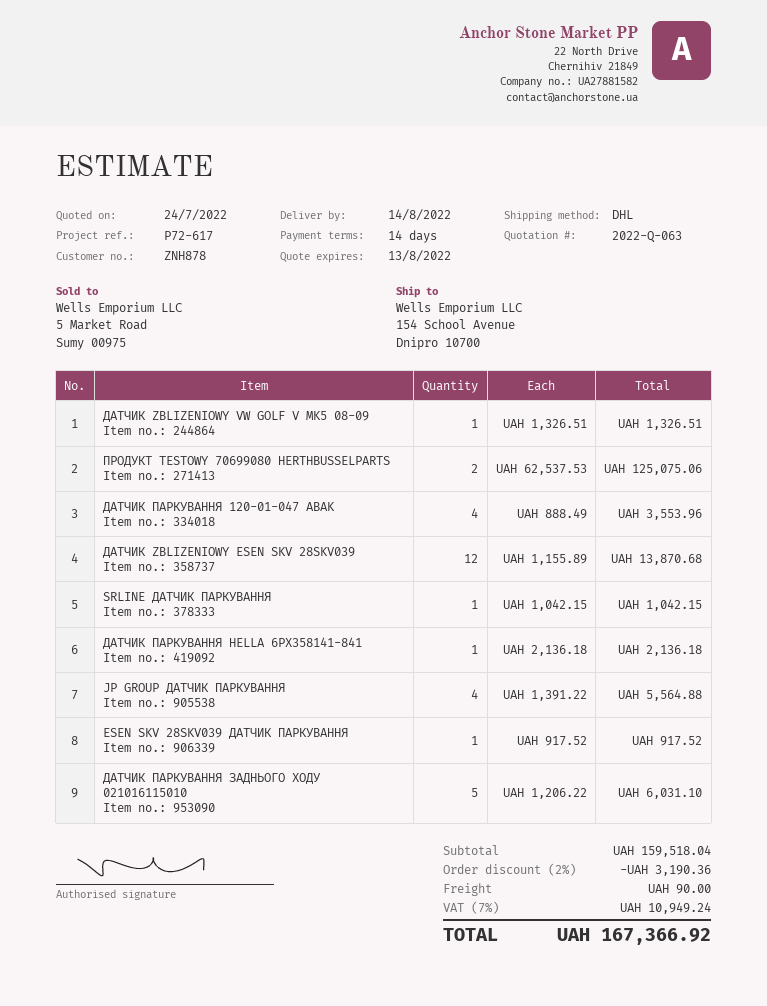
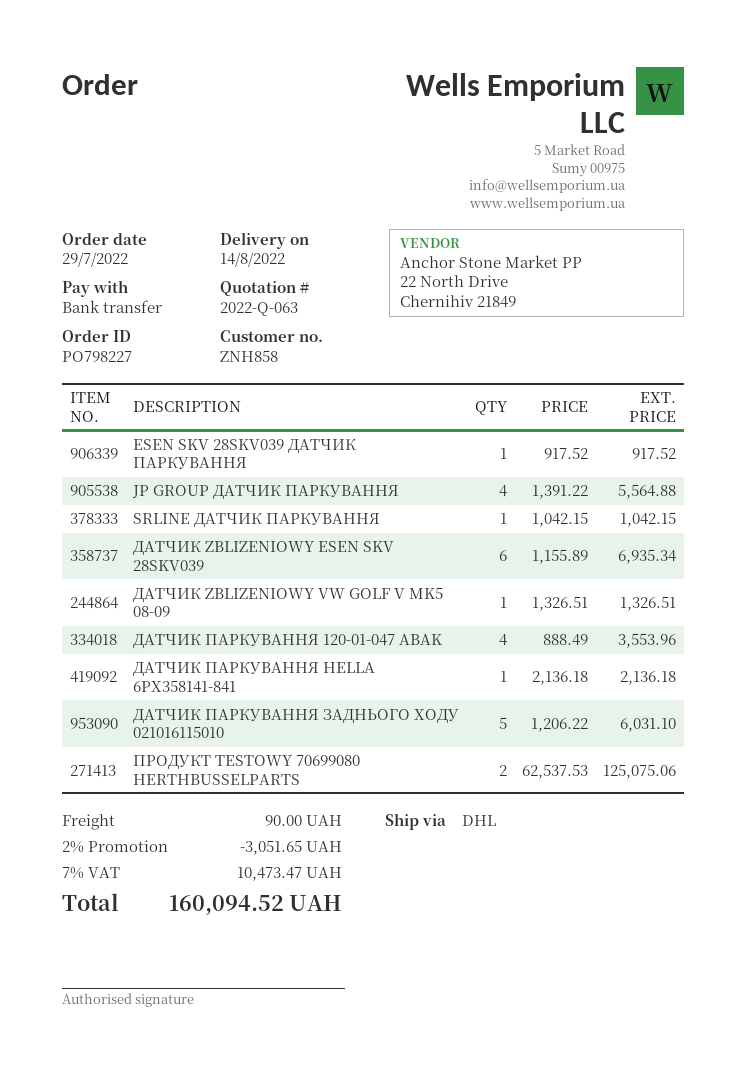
customer number: ZNH878 -> ZNH858
ДАТЧИК ZBLIZENIOWY ESEN SKV 28SKV039: 12 x 1155.89 = 13870.68 -> 6 x 1155.89 = 6935.34
discount: 2% = 3190.36 -> 2% = 3051.65
tax: 7% = 10949.24 -> 7% = 10473.47
total: 167366.92 -> 160094.52

